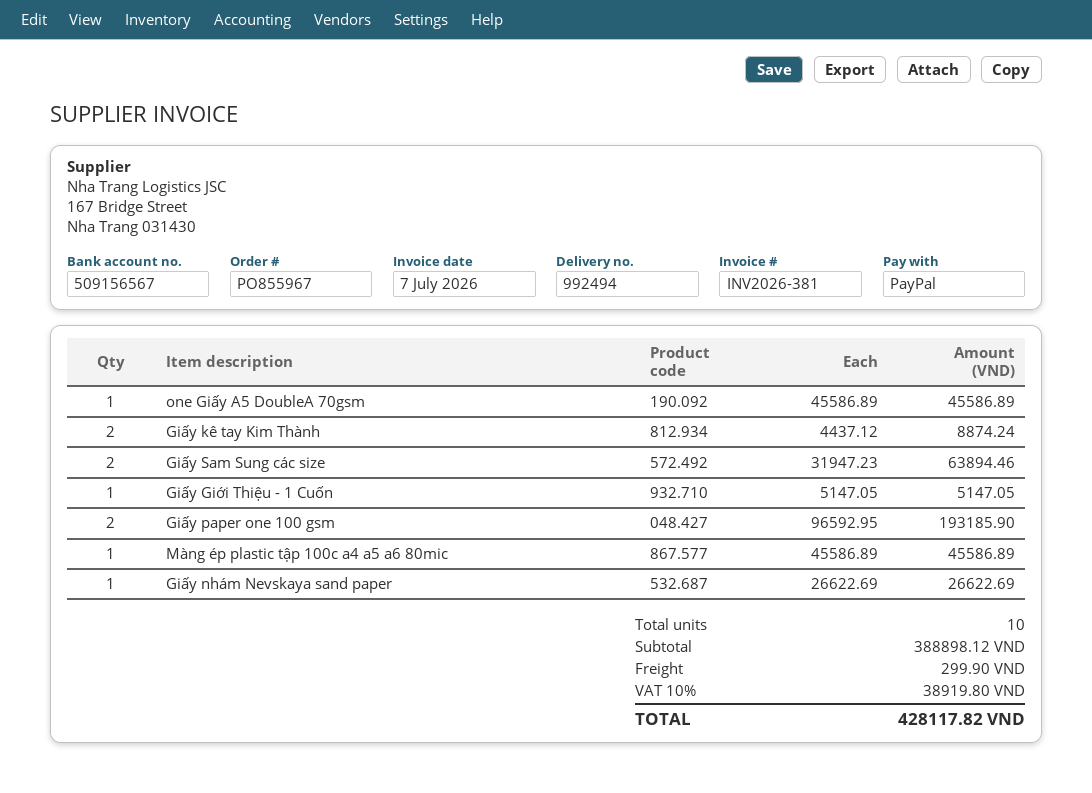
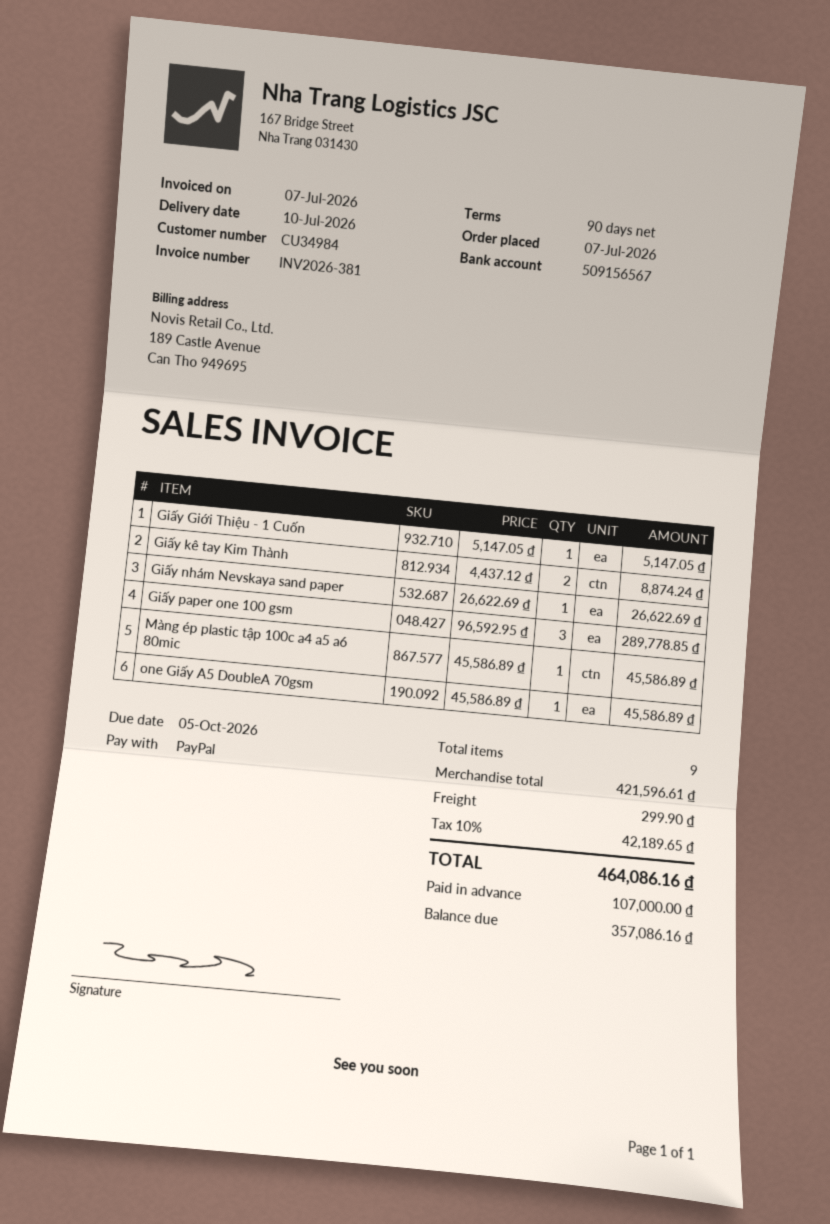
Giấy Sam Sung các size: 2 x 31947.23 = 63894.46 -> none
Giấy paper one 100 gsm: 2 x 96592.95 = 193185.90 -> 3 x 96592.95 = 289778.85
total quantity: 10 -> 9
subtotal: 388898.12 -> 421596.61
tax: 10% = 38919.80 -> 10% = 42189.65
total: 428117.82 -> 464086.16

